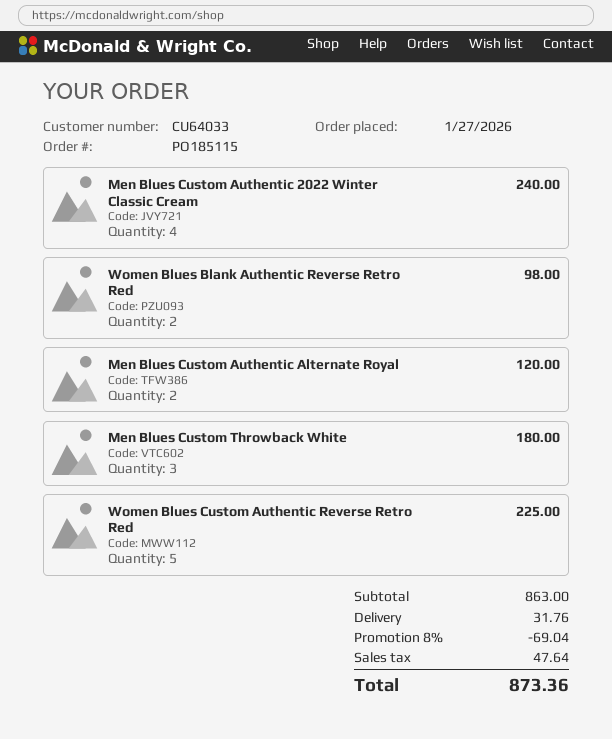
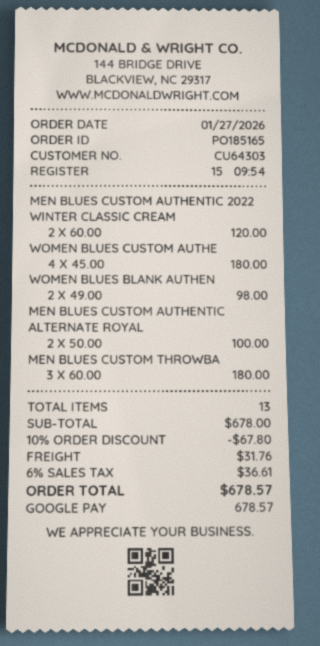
order number: PO185115 -> PO185165
customer number: CU64033 -> CU64303
Men Blues Custom Authentic 2022 Winter Classic Cream: 4 for 240.00 -> 2 for 120.00
Men Blues Custom Authentic Alternate Royal: 2 for 120.00 -> 2 for 100.00
Women Blues Custom Authentic Reverse Retro Red: 5 for 225.00 -> 4 for 180.00
subtotal: 863.00 -> 678.00
discount: 8% = 69.04 -> 10% = 67.80
tax: 47.64 -> 36.61
total: 873.36 -> 678.57

